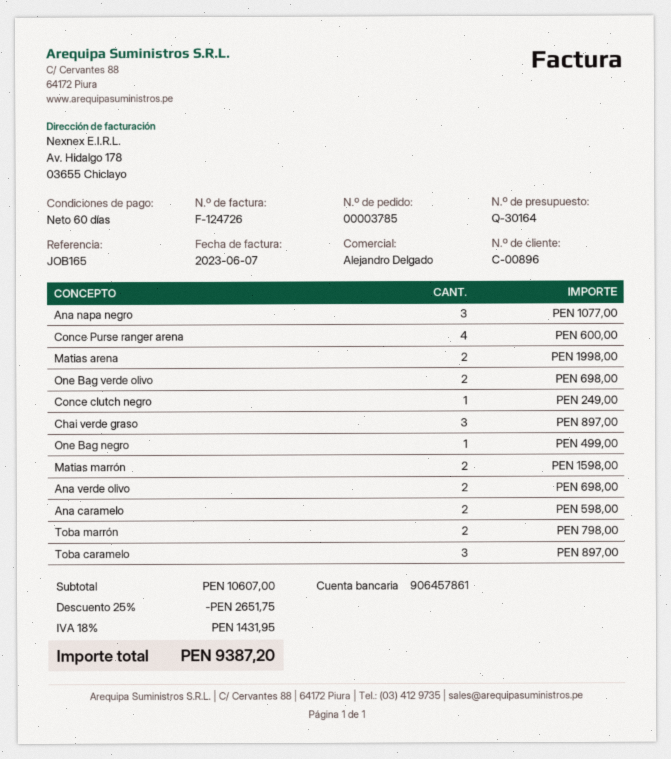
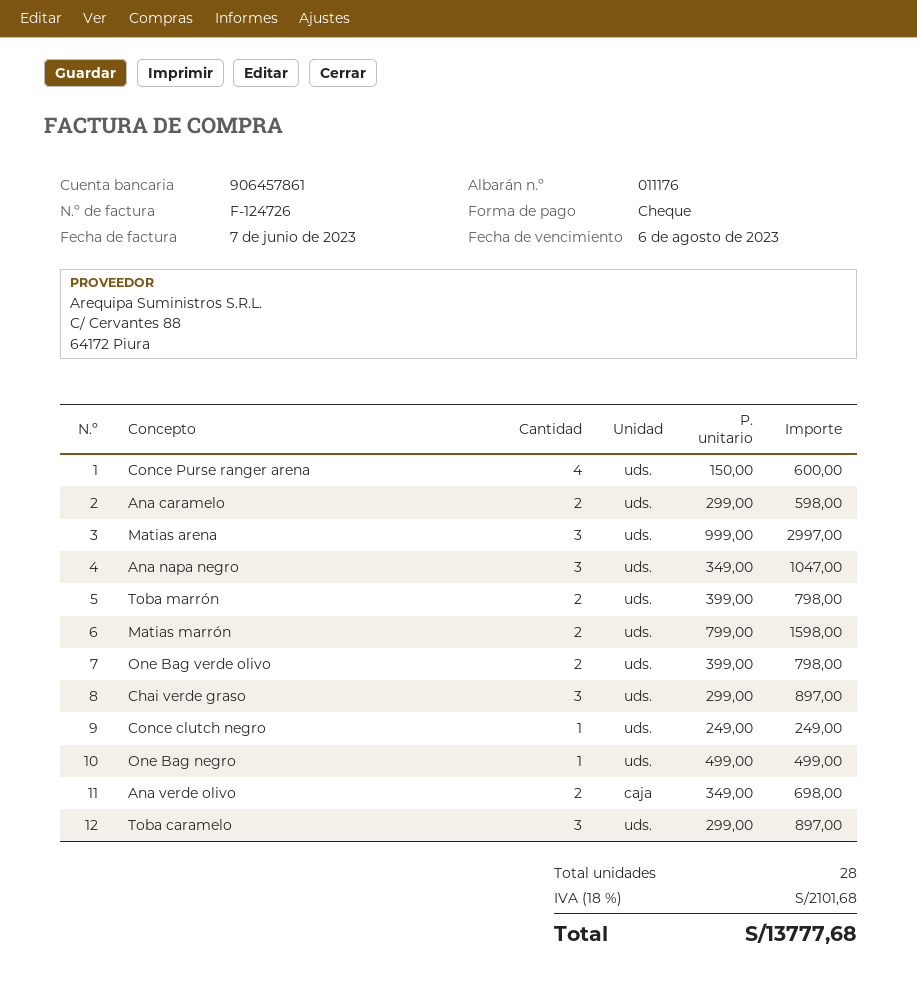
Ana napa negro: 3 for 1077.00 -> 3 for 1047.00
Matias arena: 2 for 1998.00 -> 3 for 2997.00
One Bag verde olivo: 2 for 698.00 -> 2 for 798.00
discount: 25% = 2651.75 -> none
tax: 18% = 1431.95 -> 18% = 2101.68
total: 9387.20 -> 13777.68

